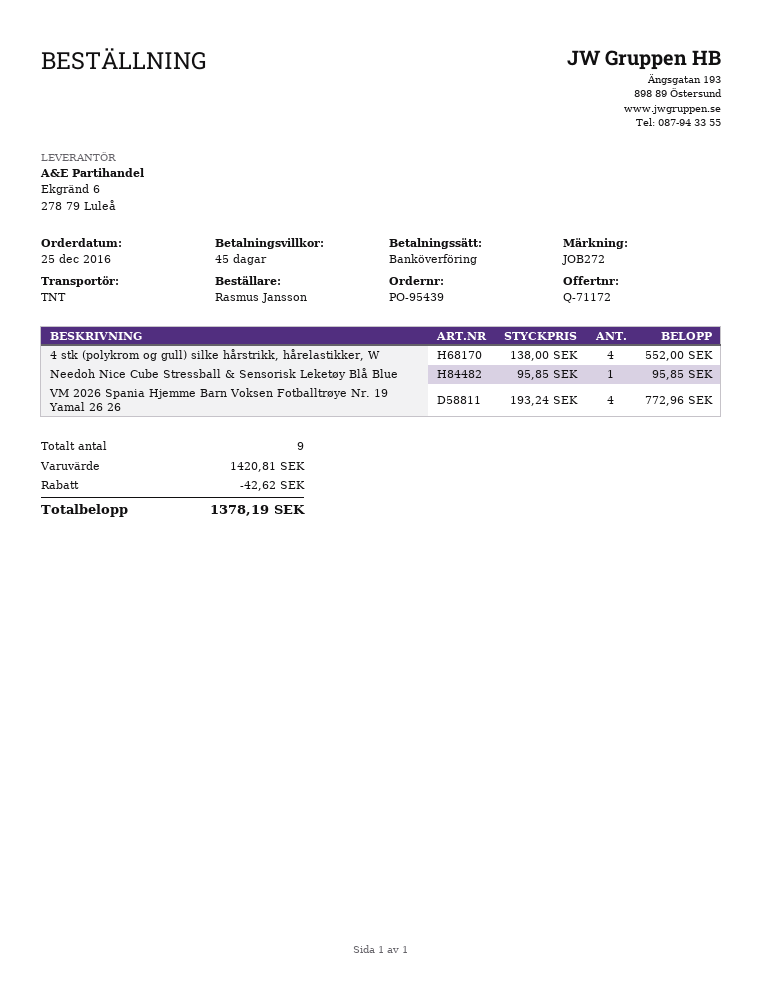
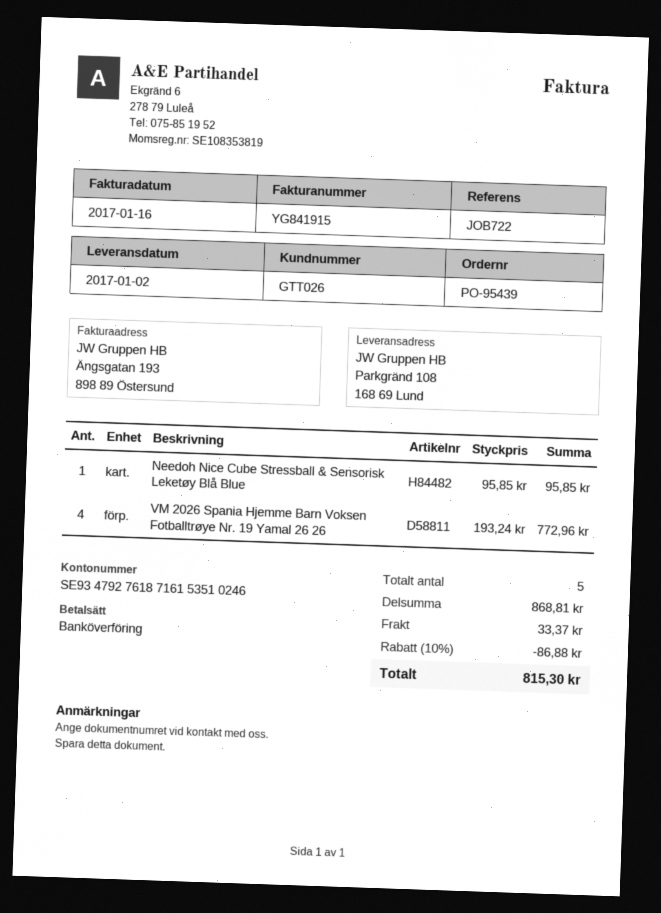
reference: JOB272 -> JOB722
4 stk (polykrom og gull) silke hårstrikk, hårelastikker, W: 4 x 138.00 = 552.00 -> none
total quantity: 9 -> 5
subtotal: 1420.81 -> 868.81
discount: 42.62 -> 86.88
shipping: none -> 33.37
total: 1378.19 -> 815.30

